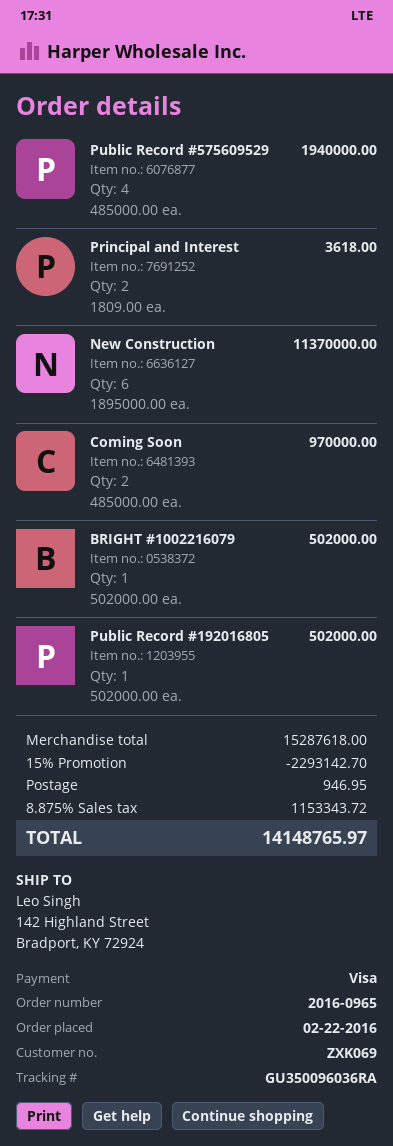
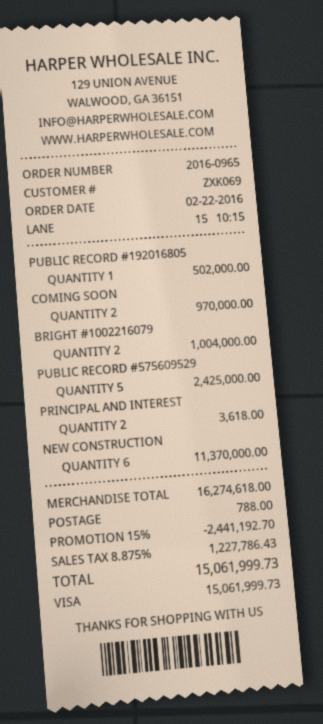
Public Record #575609529: 4 for 1940000.00 -> 5 for 2425000.00
BRIGHT #1002216079: 1 for 502000.00 -> 2 for 1004000.00
subtotal: 15287618.00 -> 16274618.00
discount: 15% = 2293142.70 -> 15% = 2441192.70
shipping: 946.95 -> 788.00
tax: 8.875% = 1153343.72 -> 8.875% = 1227786.43
total: 14148765.97 -> 15061999.73

